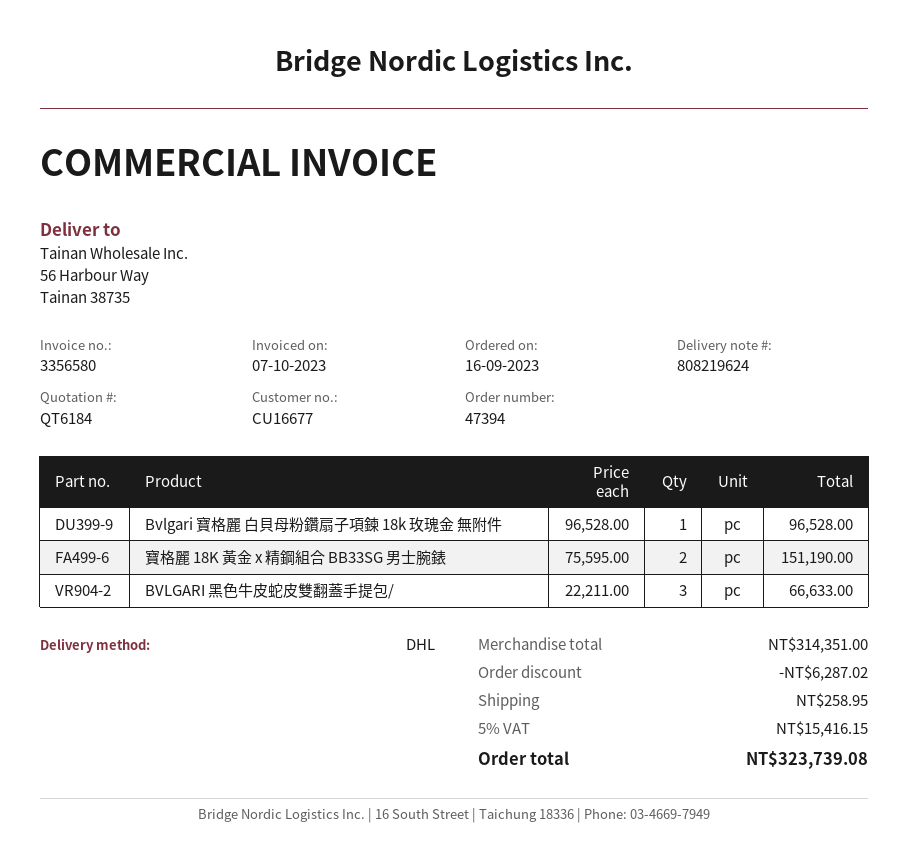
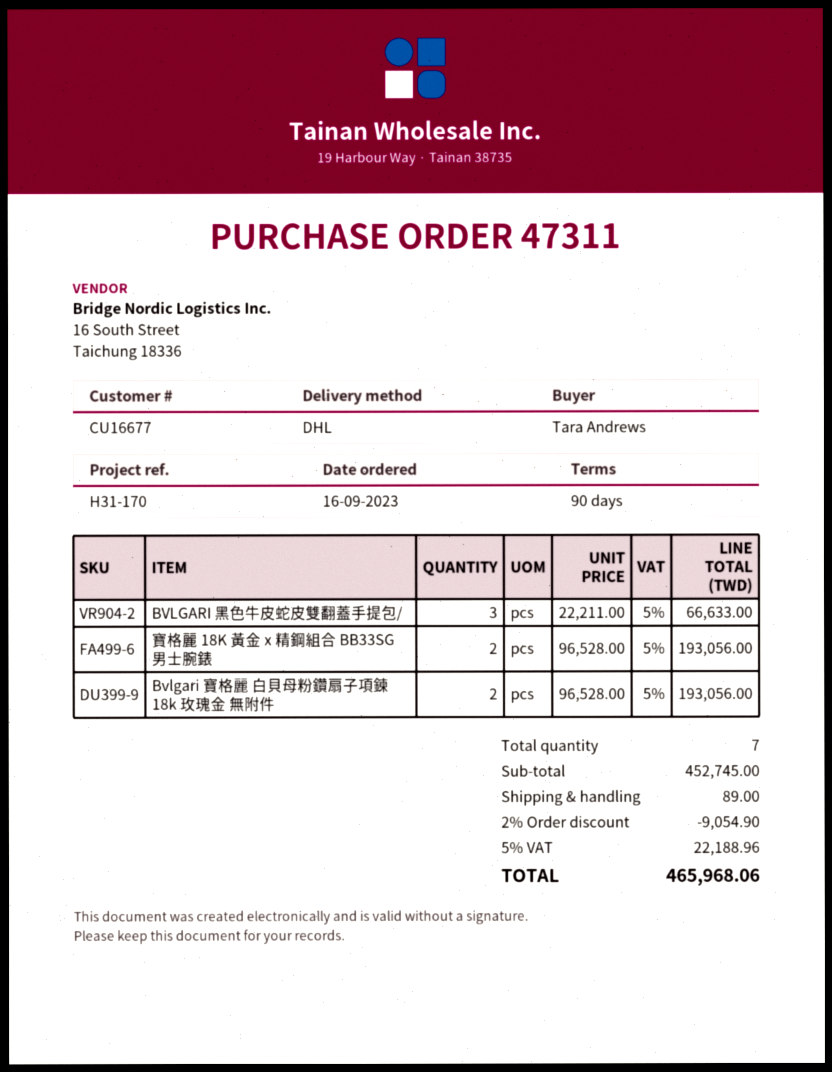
order number: 47394 -> 47311
Bvlgari 寶格麗 白貝母粉鑽扇子項鍊 18k 玫瑰金 無附件: 1 x 96528.00 = 96528.00 -> 2 x 96528.00 = 193056.00
寶格麗 18K 黃金 x 精鋼組合 BB33SG 男士腕錶: 2 x 75595.00 = 151190.00 -> 2 x 96528.00 = 193056.00
subtotal: 314351.00 -> 452745.00
discount: 6287.02 -> 9054.90
shipping: 258.95 -> 89.00
tax: 5% = 15416.15 -> 5% = 22188.96
total: 323739.08 -> 465968.06

